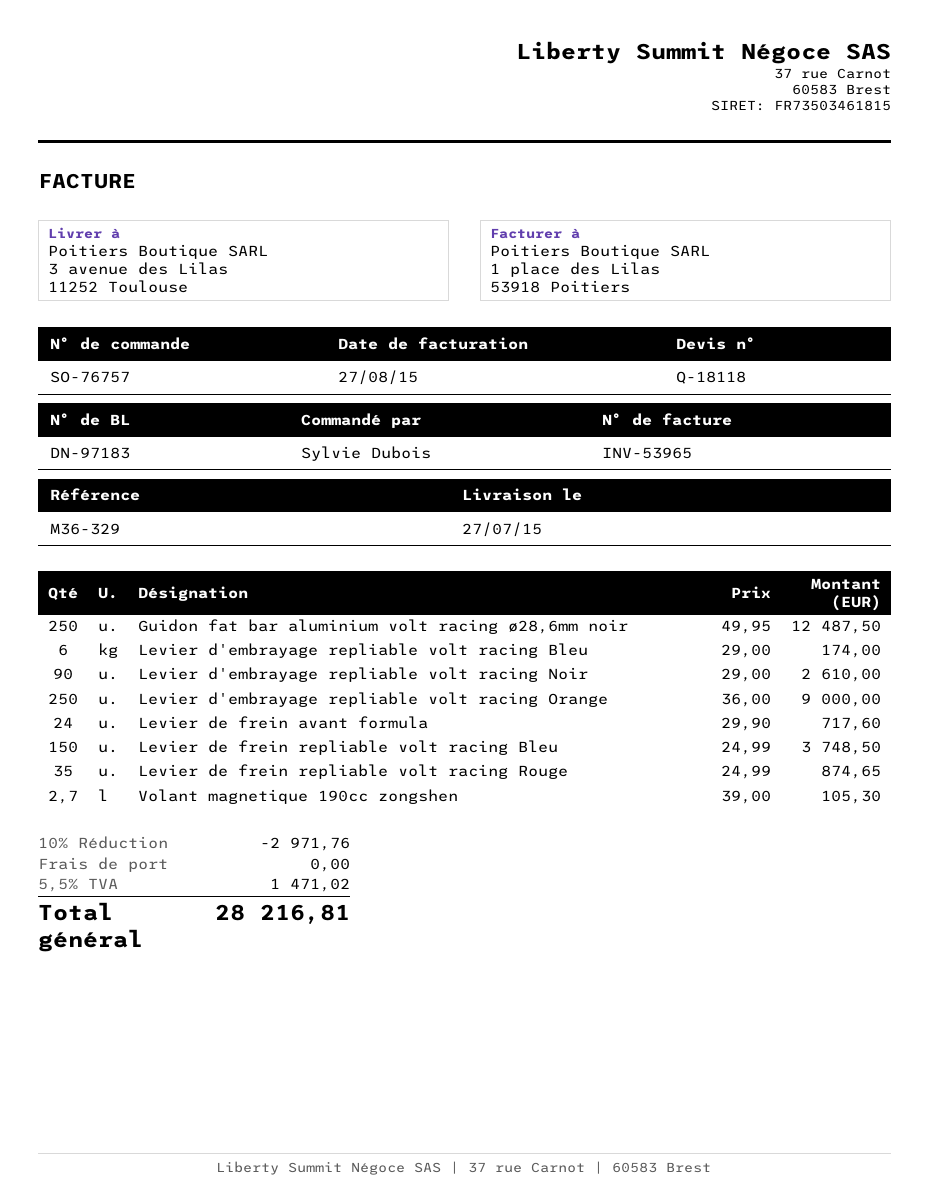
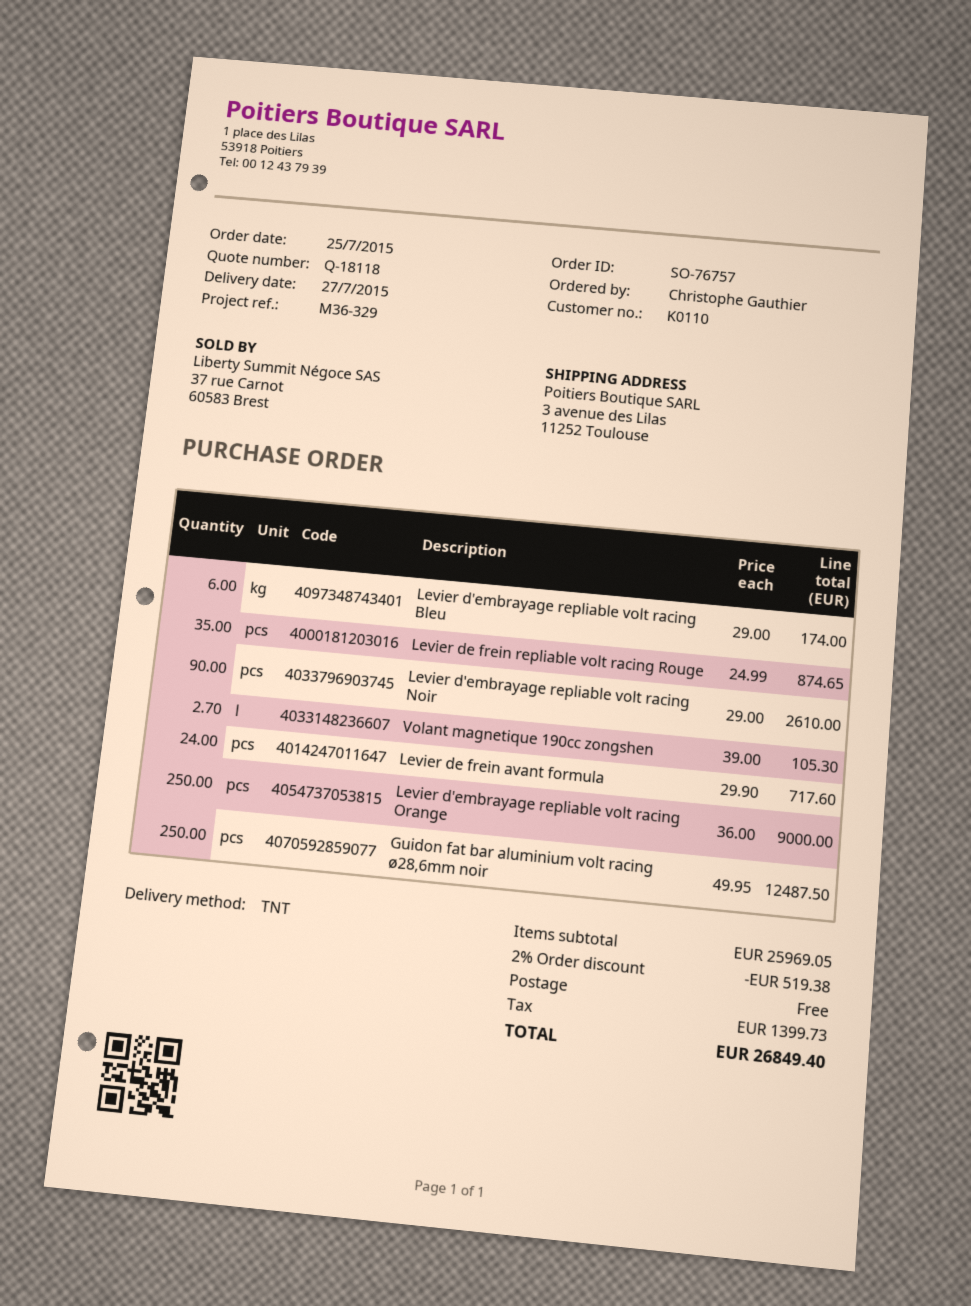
ordered by: Sylvie Dubois -> Christophe Gauthier
Levier de frein repliable volt racing Bleu: 150 x 24.99 = 3748.50 -> none
discount: 10% = 2971.76 -> 2% = 519.38
tax: 1471.02 -> 1399.73
total: 28216.81 -> 26849.40

